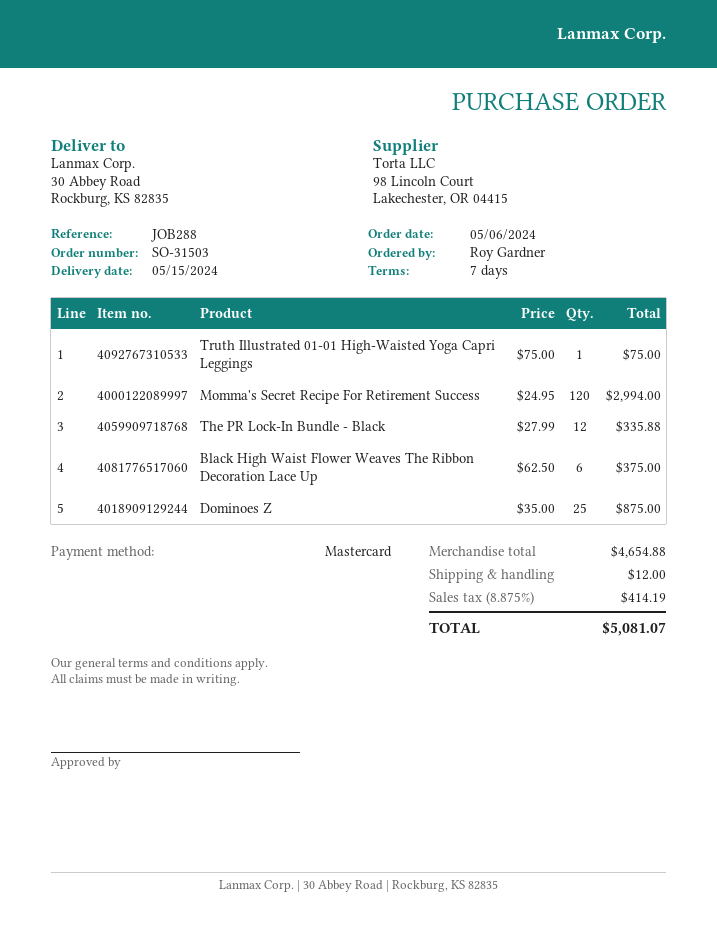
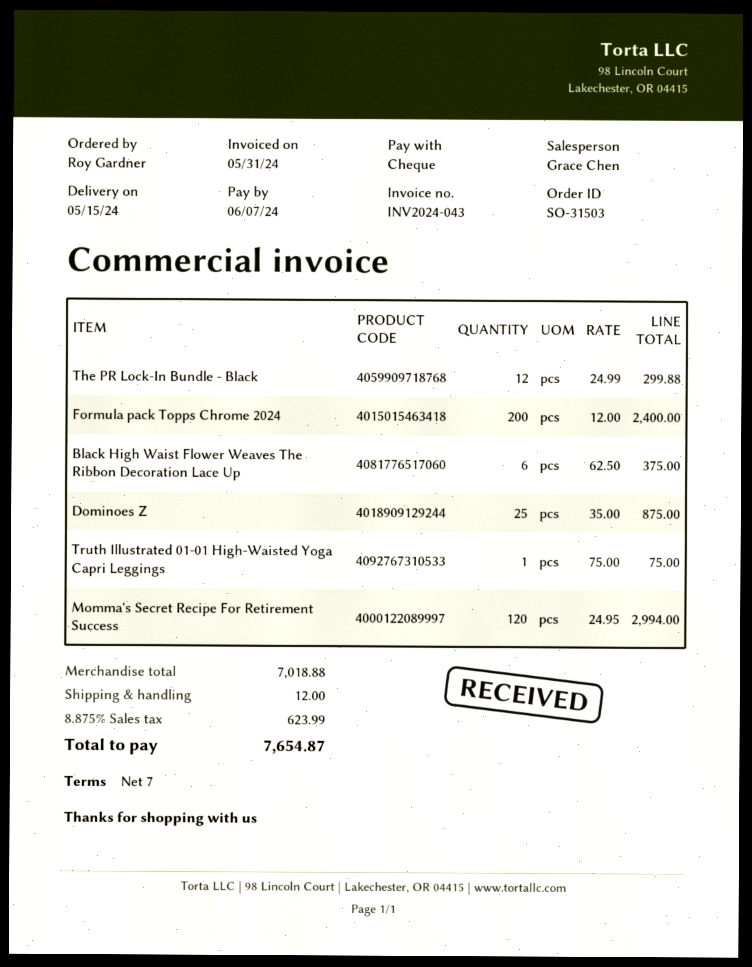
payment method: Mastercard -> cheque
The PR Lock-In Bundle - Black: 12 x 27.99 = 335.88 -> 12 x 24.99 = 299.88
Formula pack Topps Chrome 2024: none -> 200 x 12.00 = 2400.00
subtotal: 4654.88 -> 7018.88
tax: 8.875% = 414.19 -> 8.875% = 623.99
total: 5081.07 -> 7654.87

